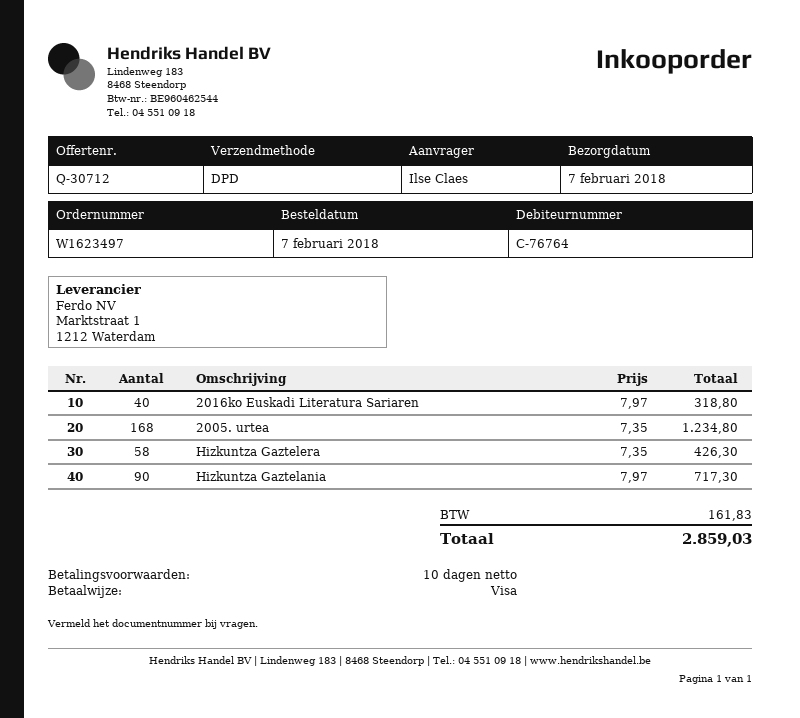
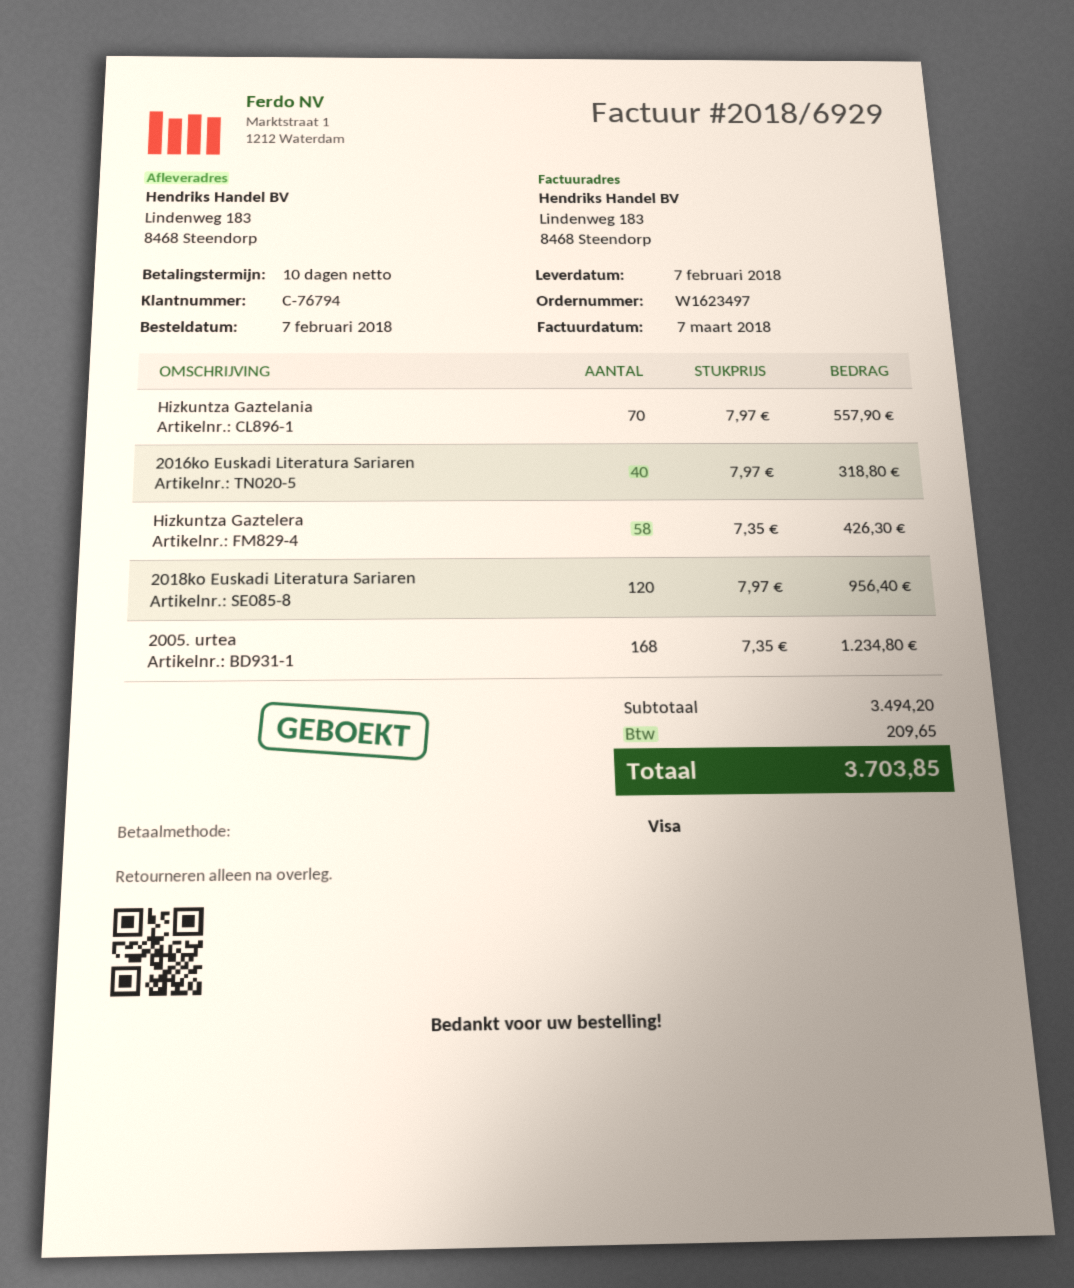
customer number: C-76764 -> C-76794
Hizkuntza Gaztelania: 90 x 7.97 = 717.30 -> 70 x 7.97 = 557.90
2018ko Euskadi Literatura Sariaren: none -> 120 x 7.97 = 956.40
tax: 161.83 -> 209.65
total: 2859.03 -> 3703.85

